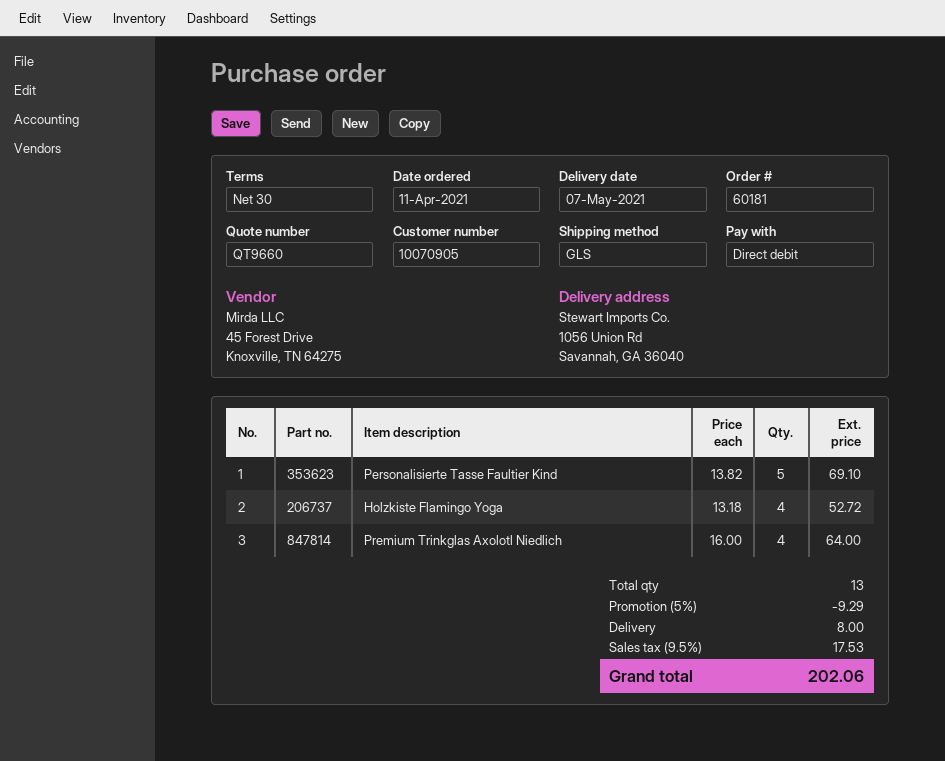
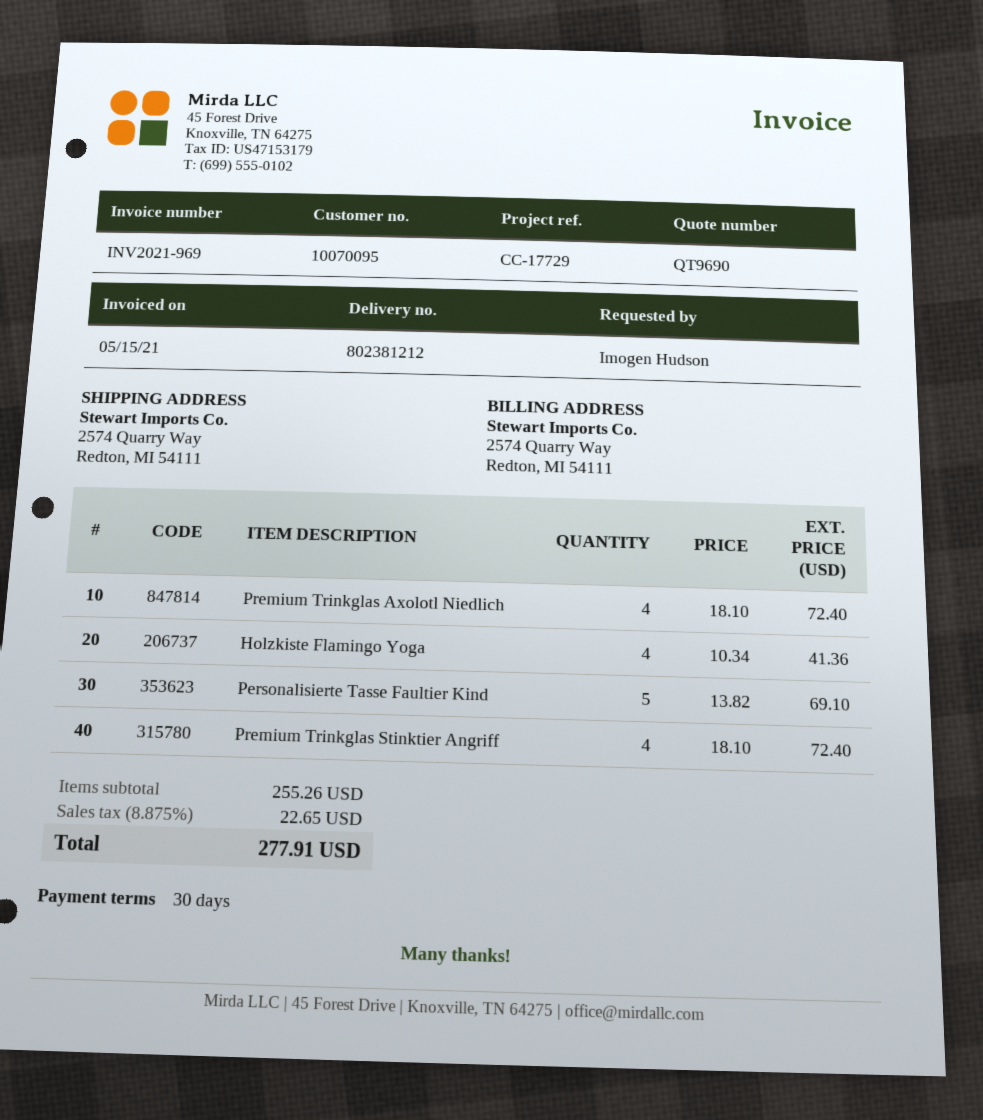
quote number: QT9660 -> QT9690
customer number: 10070905 -> 10070095
ship to: 1056 Union Rd, Savannah, GA 36040 -> 2574 Quarry Way, Redton, MI 54111
Holzkiste Flamingo Yoga: 4 x 13.18 = 52.72 -> 4 x 10.34 = 41.36
Premium Trinkglas Axolotl Niedlich: 4 x 16.00 = 64.00 -> 4 x 18.10 = 72.40
Premium Trinkglas Stinktier Angriff: none -> 4 x 18.10 = 72.40
discount: 5% = 9.29 -> none
shipping: 8.00 -> none
tax: 9.5% = 17.53 -> 8.875% = 22.65
total: 202.06 -> 277.91

